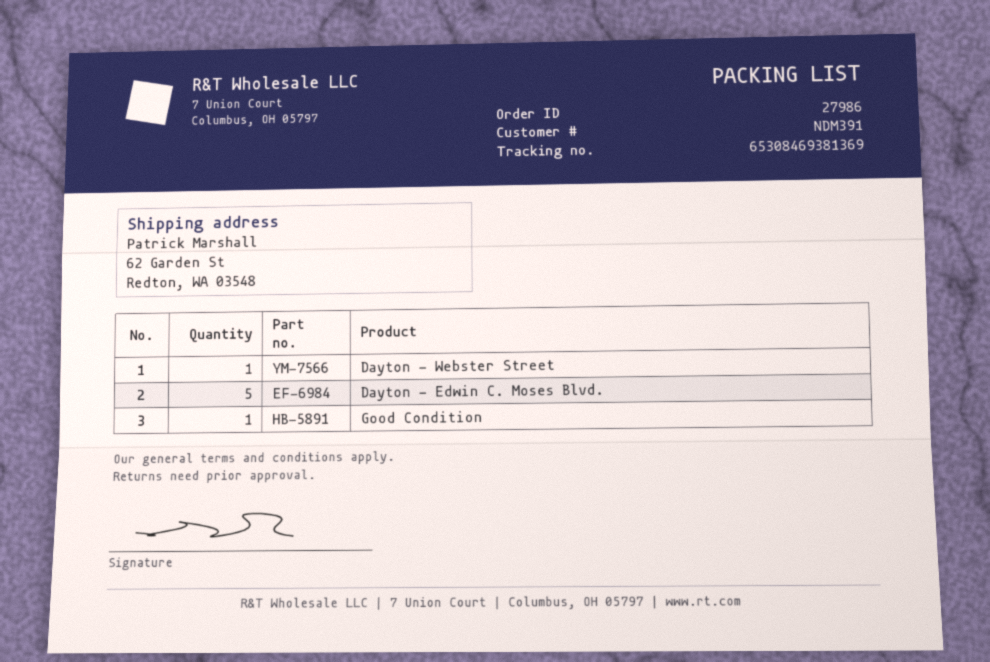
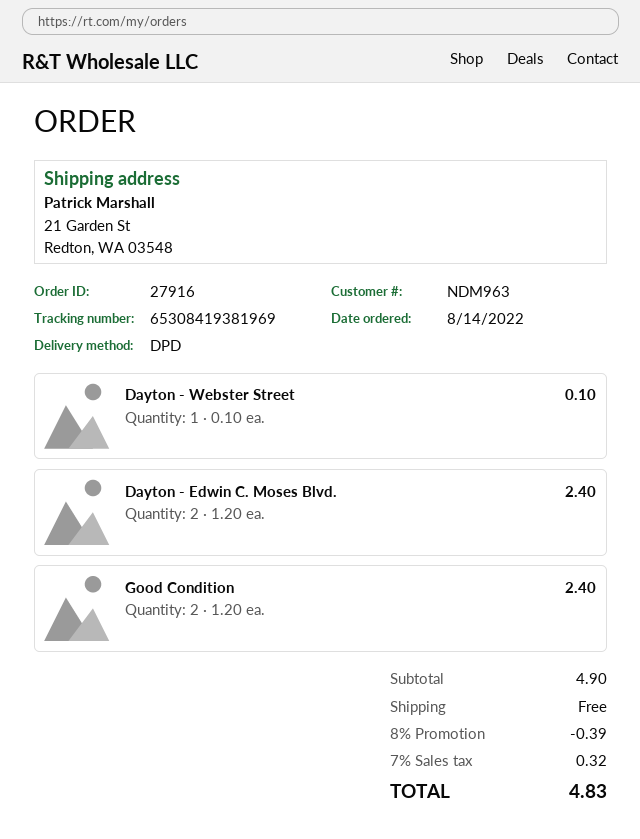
order number: 27986 -> 27916
customer number: NDM391 -> NDM963
tracking number: 65308469381369 -> 65308419381969
ship to: 62 Garden St, Redton, WA 03548 -> 21 Garden St, Redton, WA 03548
Dayton - Edwin C. Moses Blvd.: 5 -> 2
Good Condition: 1 -> 2

